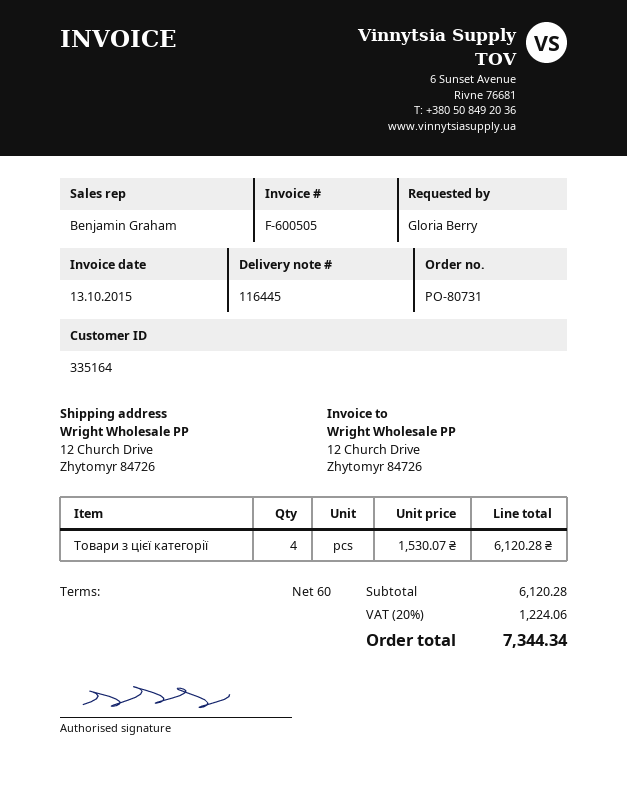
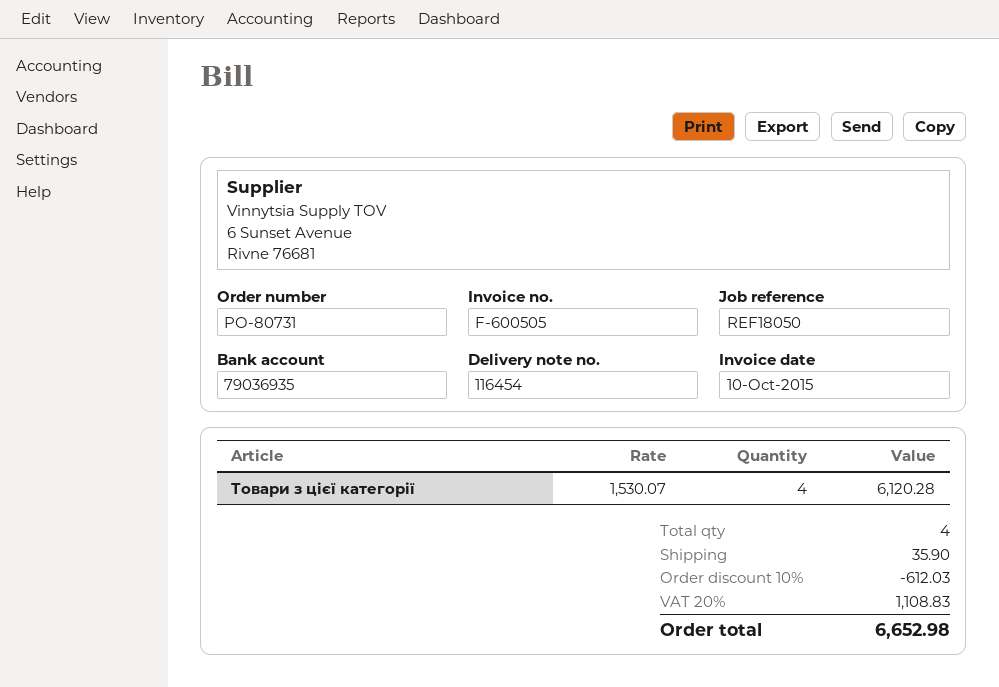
delivery note number: 116445 -> 116454
invoice date: 2015-10-13 -> 2015-10-10
discount: none -> 10% = 612.03
shipping: none -> 35.90
tax: 20% = 1224.06 -> 20% = 1108.83
total: 7344.34 -> 6652.98

